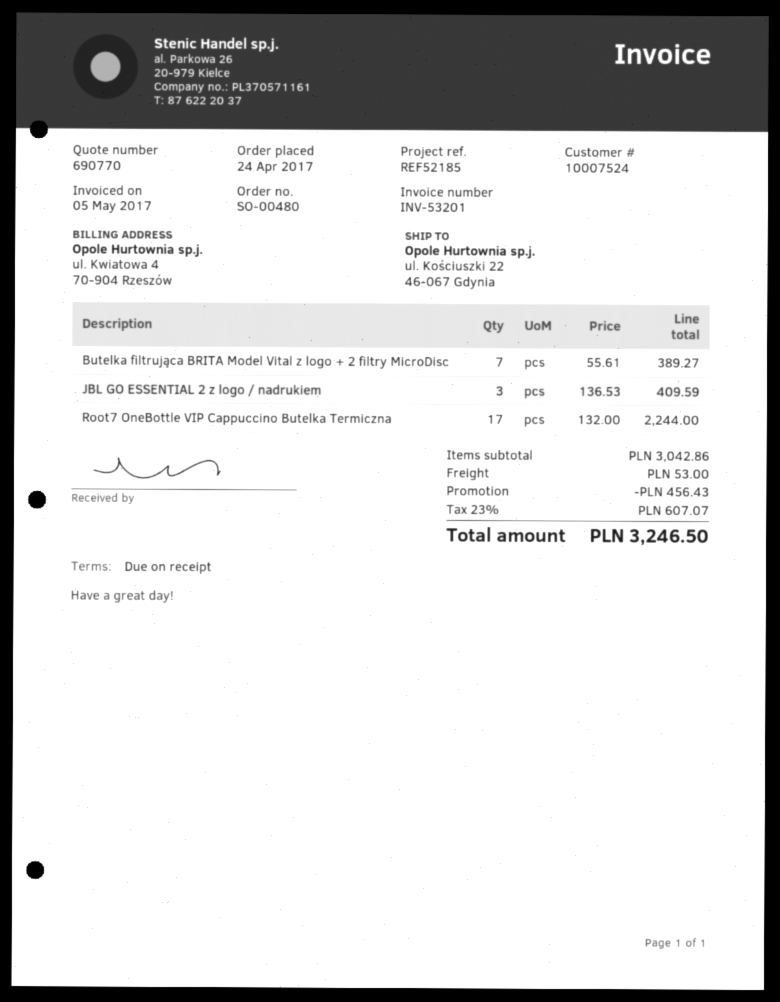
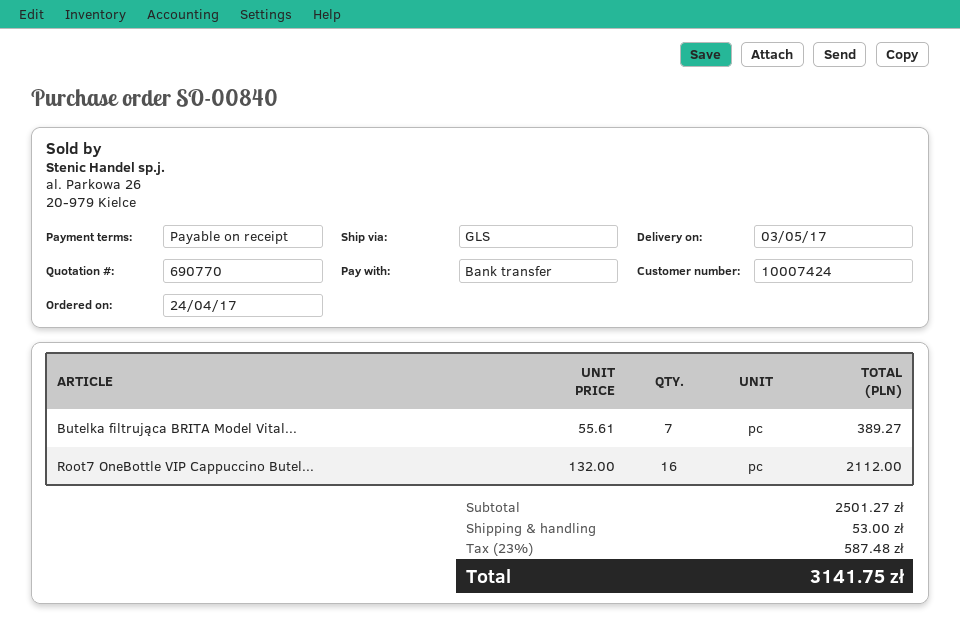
order number: SO-00480 -> SO-00840
customer number: 10007524 -> 10007424
JBL GO ESSENTIAL 2 z logo / nadrukiem: 3 x 136.53 = 409.59 -> none
Root7 OneBottle VIP Cappuccino Butelka Termiczna: 17 x 132.00 = 2244.00 -> 16 x 132.00 = 2112.00
subtotal: 3042.86 -> 2501.27
discount: 456.43 -> none
tax: 23% = 607.07 -> 23% = 587.48
total: 3246.50 -> 3141.75

